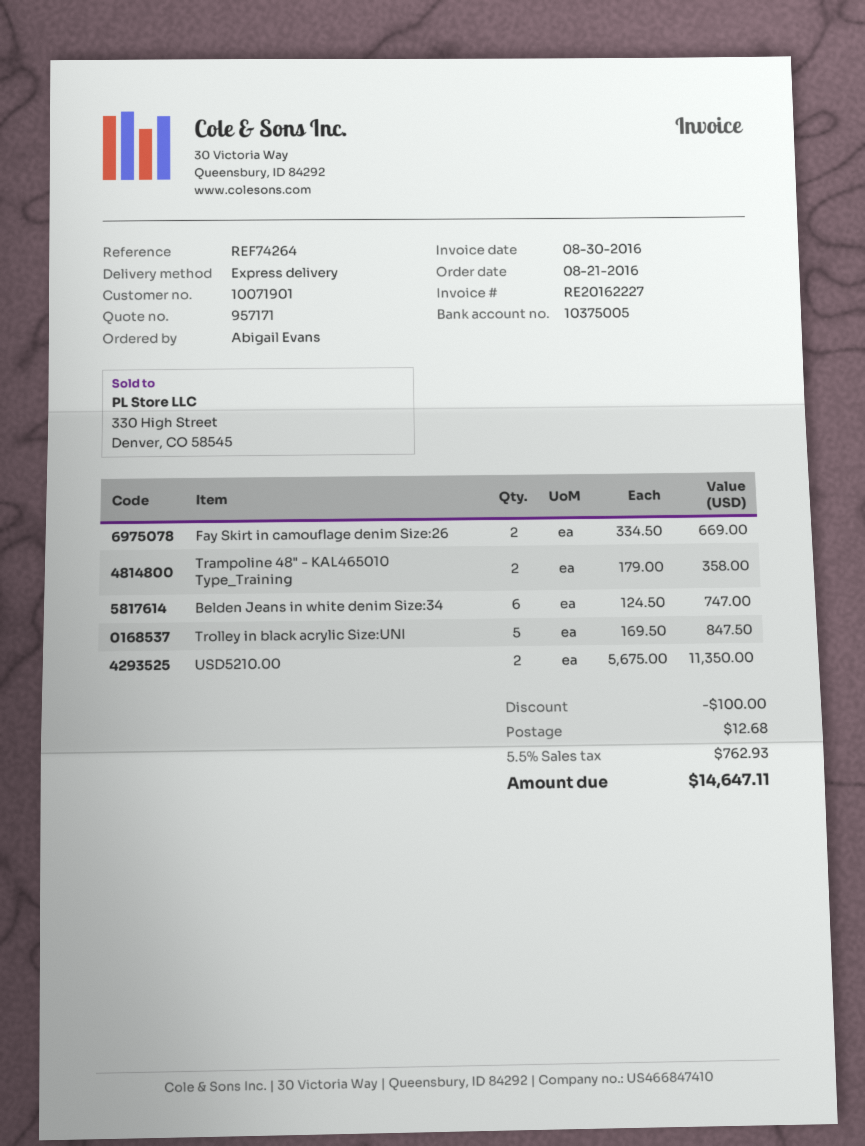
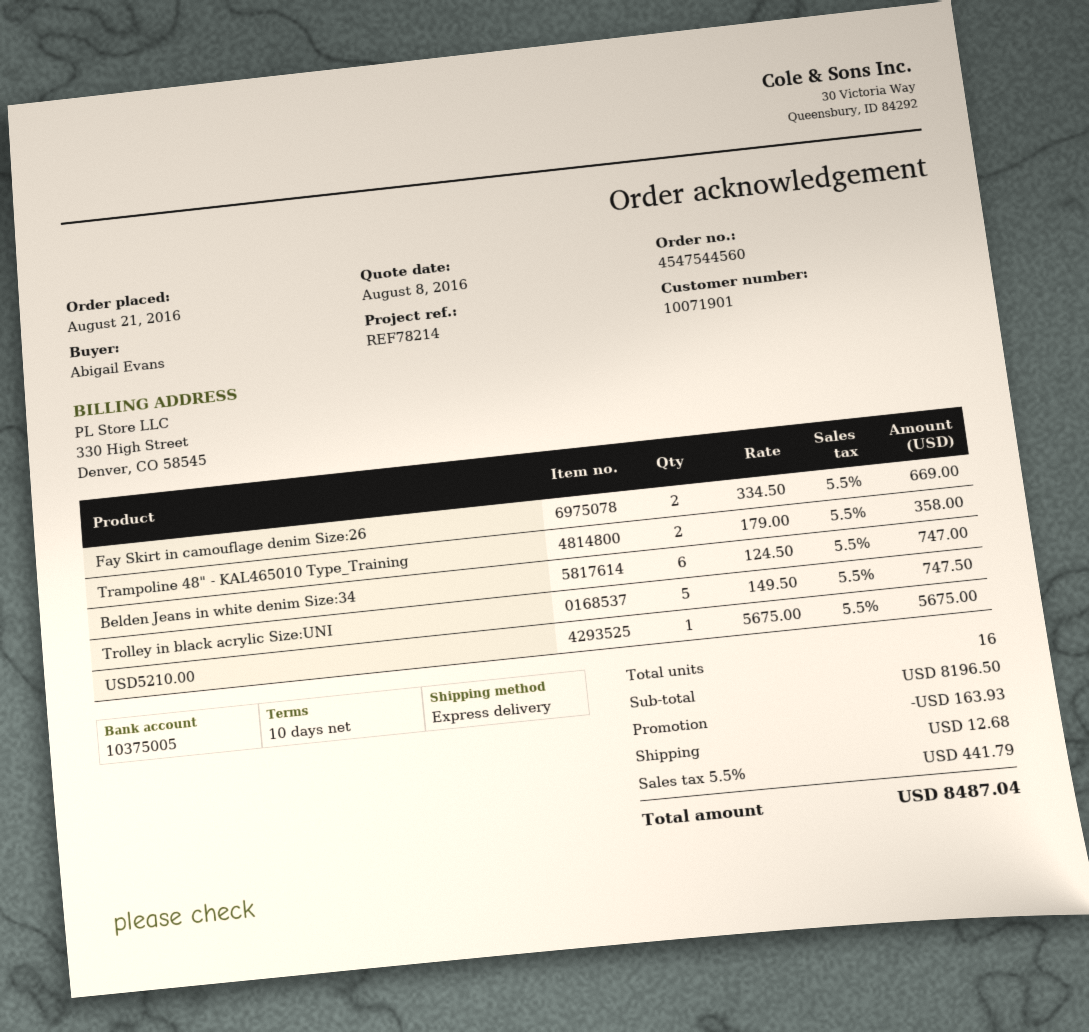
reference: REF74264 -> REF78214
Trolley in black acrylic Size:UNI: 5 x 169.50 = 847.50 -> 5 x 149.50 = 747.50
USD5210.00: 2 x 5675.00 = 11350.00 -> 1 x 5675.00 = 5675.00
discount: 100.00 -> 163.93
tax: 5.5% = 762.93 -> 5.5% = 441.79
total: 14647.11 -> 8487.04

